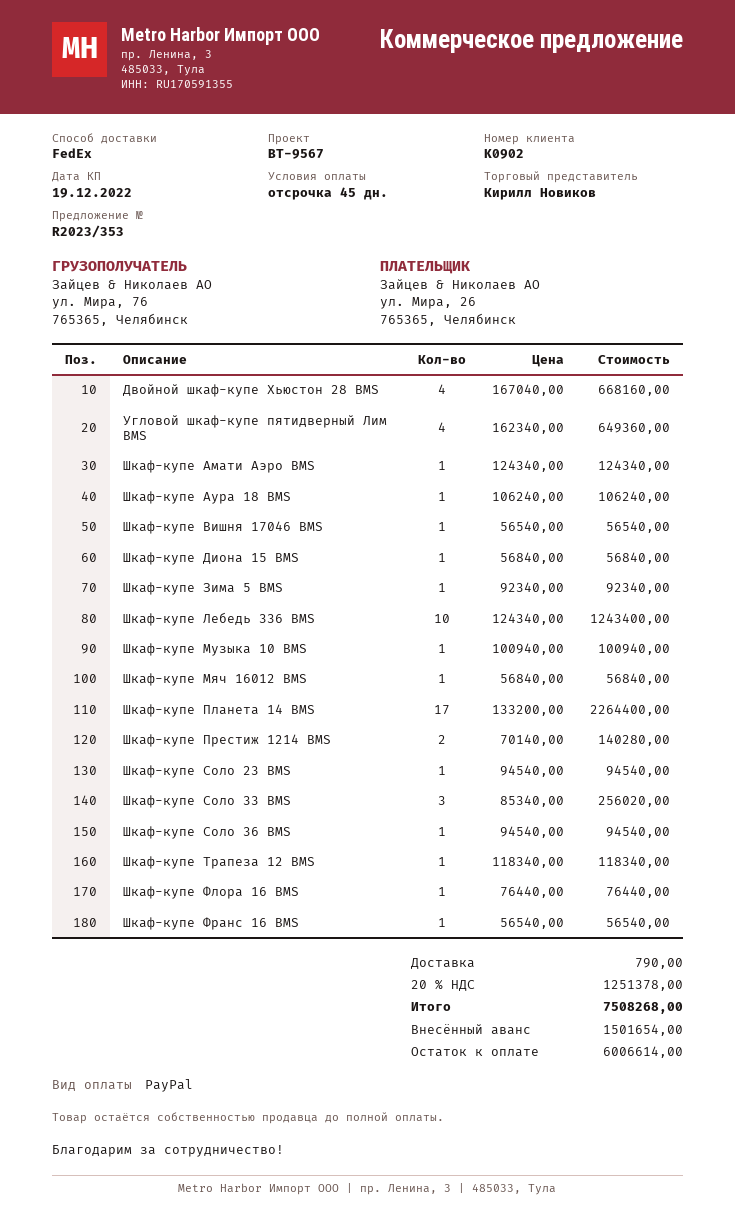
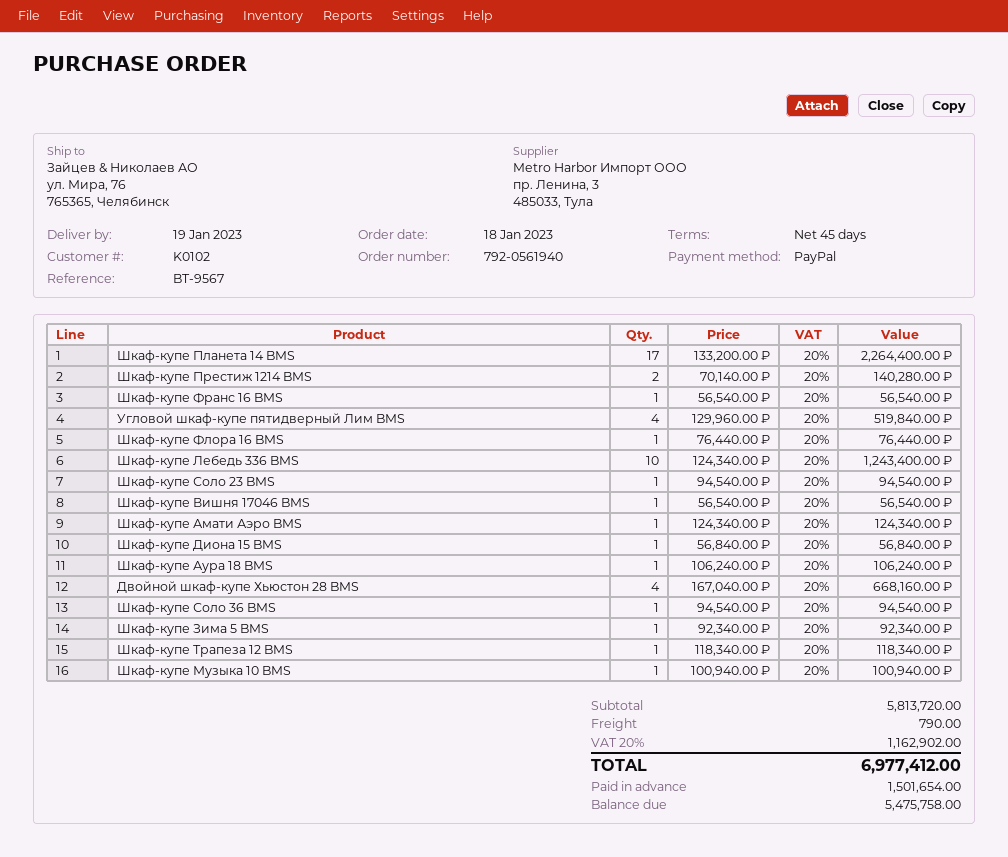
customer number: K0902 -> K0102
Угловой шкаф-купе пятидверный Лим BMS: 4 x 162340.00 = 649360.00 -> 4 x 129960.00 = 519840.00
Шкаф-купе Мяч 16012 BMS: 1 x 56840.00 = 56840.00 -> none
Шкаф-купе Соло 33 BMS: 3 x 85340.00 = 256020.00 -> none
tax: 20% = 1251378.00 -> 20% = 1162902.00
total: 7508268.00 -> 6977412.00
balance: 6006614.00 -> 5475758.00

